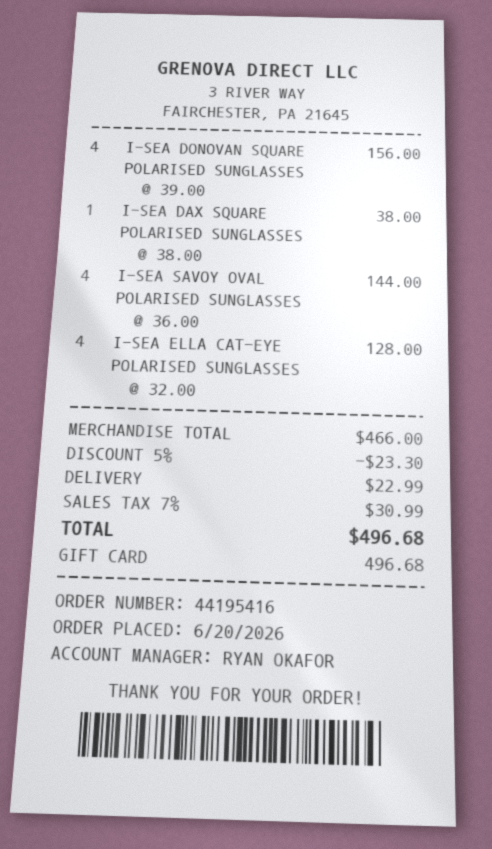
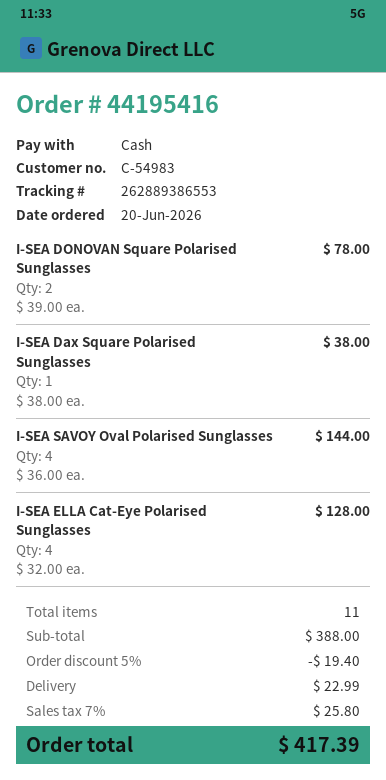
payment method: gift card -> cash
I-SEA DONOVAN SQUARE POLARISED SUNGLASSES: 4 x 39.00 = 156.00 -> 2 x 39.00 = 78.00
subtotal: 466.00 -> 388.00
discount: 5% = 23.30 -> 5% = 19.40
tax: 7% = 30.99 -> 7% = 25.80
total: 496.68 -> 417.39

